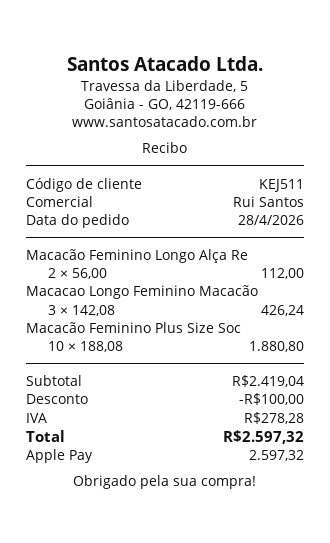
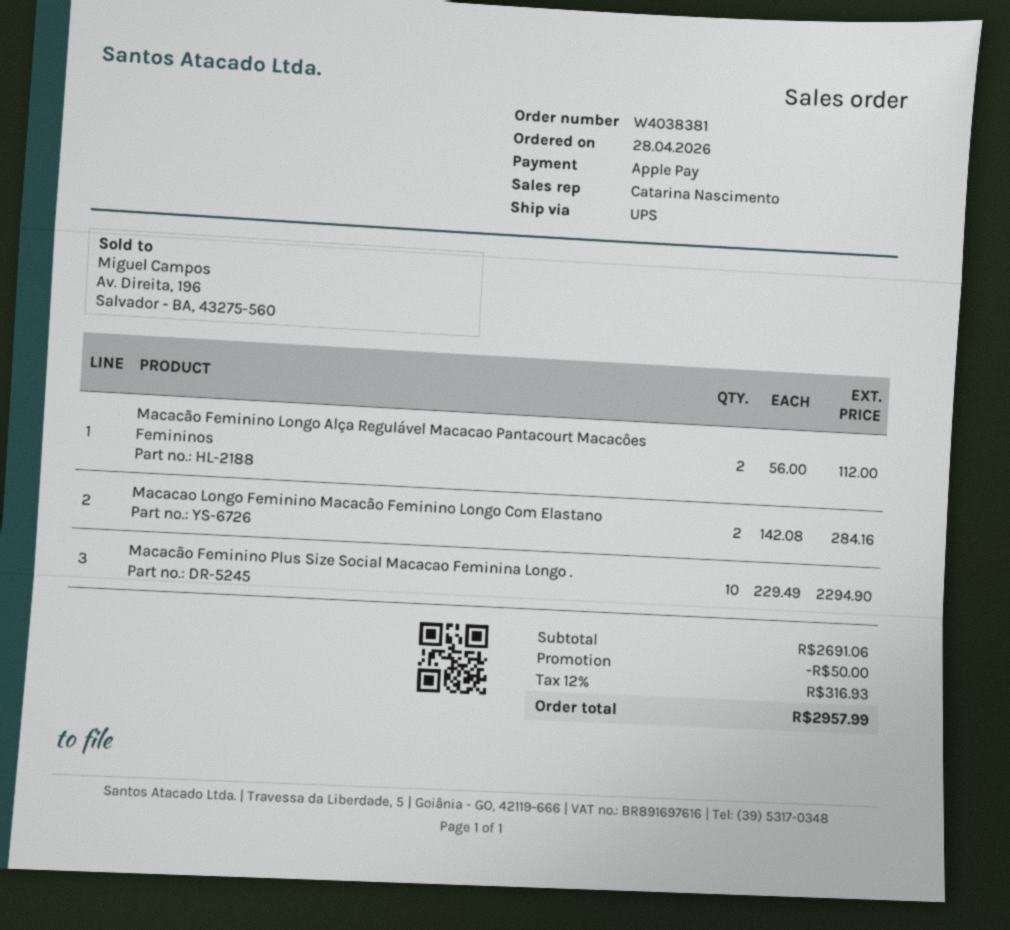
sales rep: Rui Santos -> Catarina Nascimento
Macacao Longo Feminino Macacão: 3 x 142.08 = 426.24 -> 2 x 142.08 = 284.16
Macacão Feminino Plus Size Soc: 10 x 188.08 = 1880.80 -> 10 x 229.49 = 2294.90
subtotal: 2419.04 -> 2691.06
discount: 100.00 -> 50.00
tax: 278.28 -> 316.93
total: 2597.32 -> 2957.99

